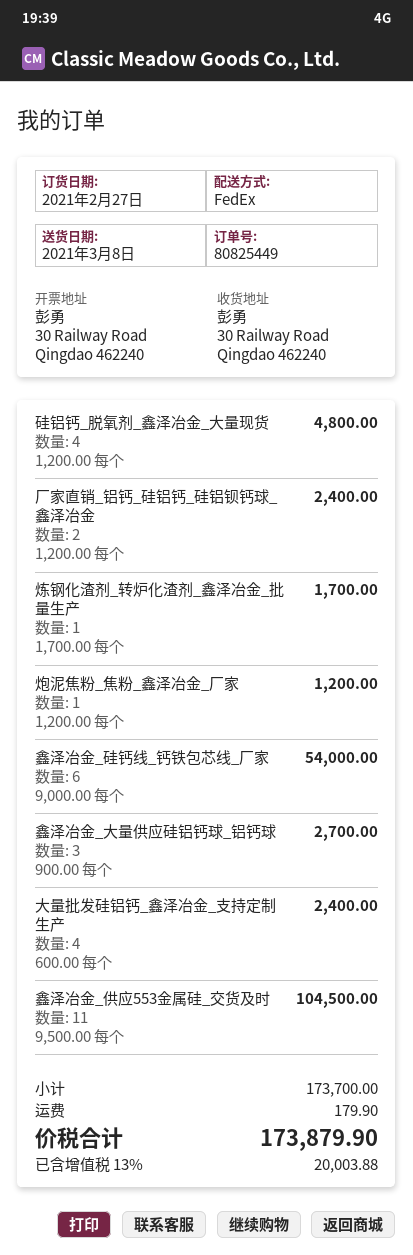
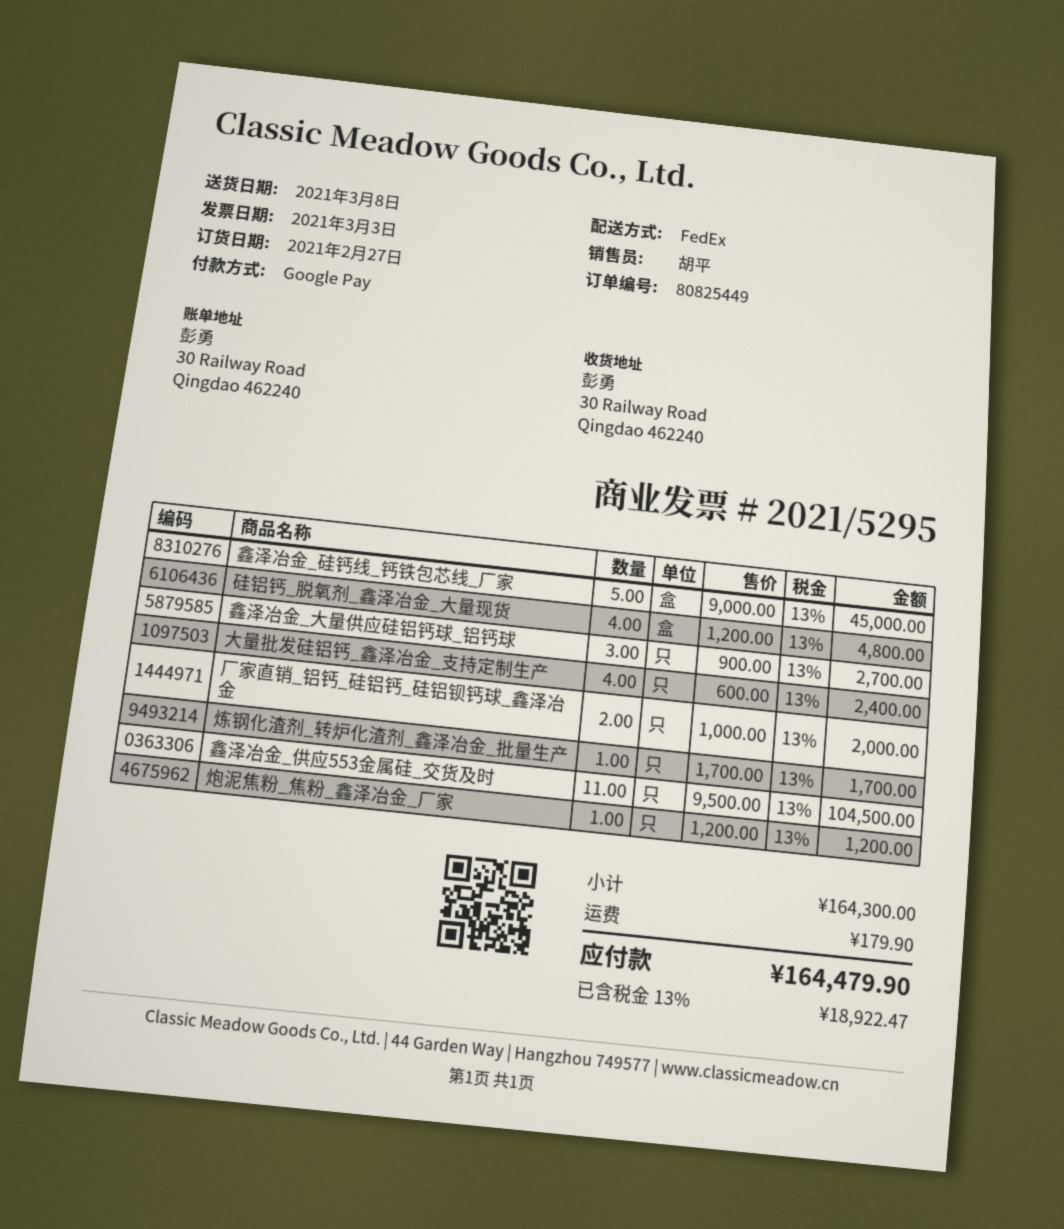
厂家直销_铝钙_硅铝钙_硅铝钡钙球_鑫泽冶金: 2 x 1200.00 = 2400.00 -> 2 x 1000.00 = 2000.00
鑫泽冶金_硅钙线_钙铁包芯线_厂家: 6 x 9000.00 = 54000.00 -> 5 x 9000.00 = 45000.00
subtotal: 173700.00 -> 164300.00
tax: 13% = 20003.88 -> 13% = 18922.47
total: 173879.90 -> 164479.90

